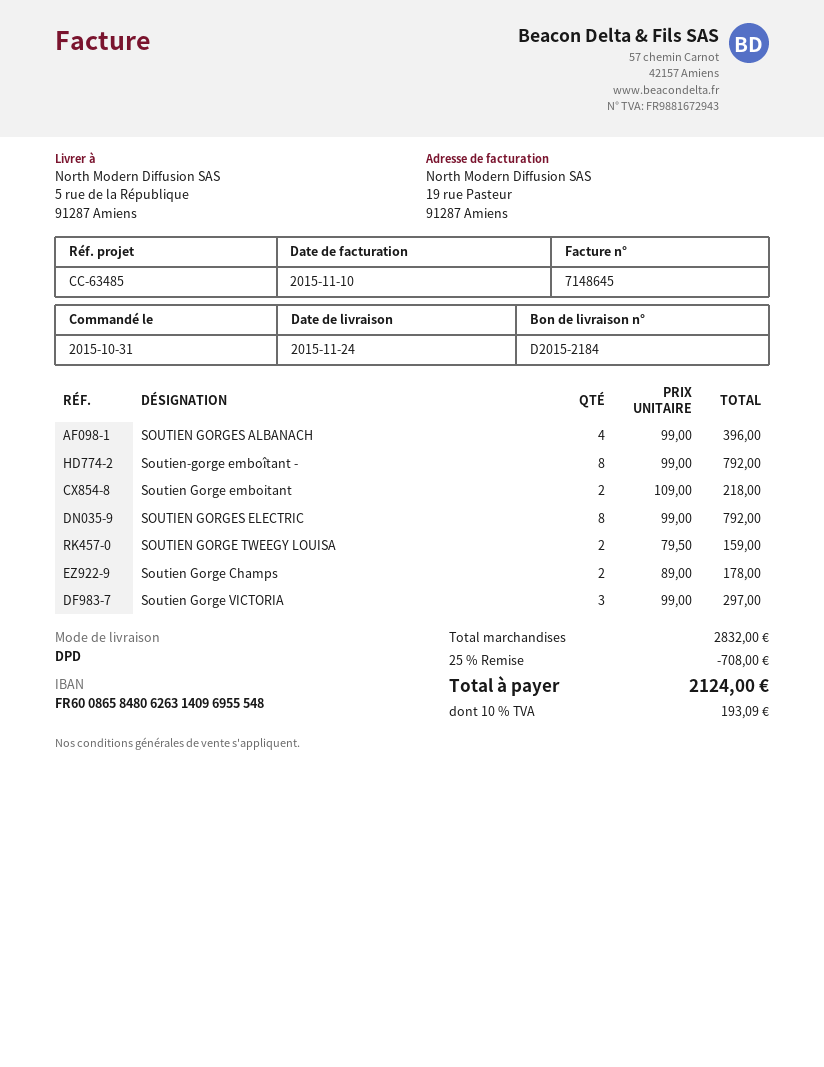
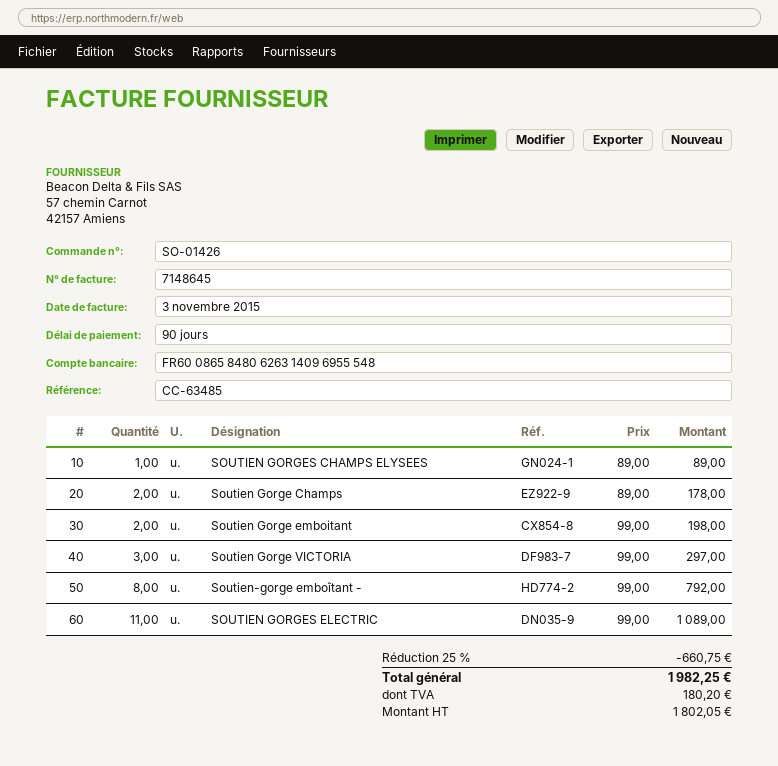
invoice date: 2015-11-10 -> 2015-11-03
SOUTIEN GORGES ALBANACH: 4 x 99.00 = 396.00 -> none
Soutien Gorge emboitant: 2 x 109.00 = 218.00 -> 2 x 99.00 = 198.00
SOUTIEN GORGES ELECTRIC: 8 x 99.00 = 792.00 -> 11 x 99.00 = 1089.00
SOUTIEN GORGE TWEEGY LOUISA: 2 x 79.50 = 159.00 -> none
SOUTIEN GORGES CHAMPS ELYSEES: none -> 1 x 89.00 = 89.00
discount: 25% = 708.00 -> 25% = 660.75
tax: 193.09 -> 180.20
total: 2124.00 -> 1982.25

